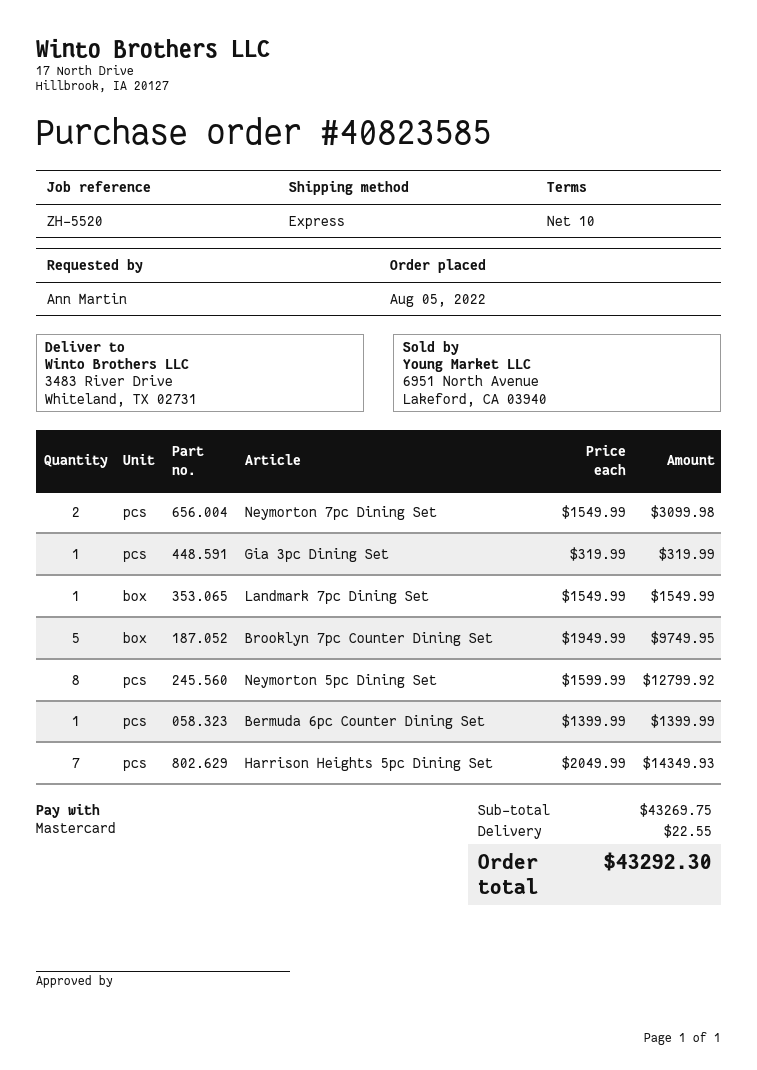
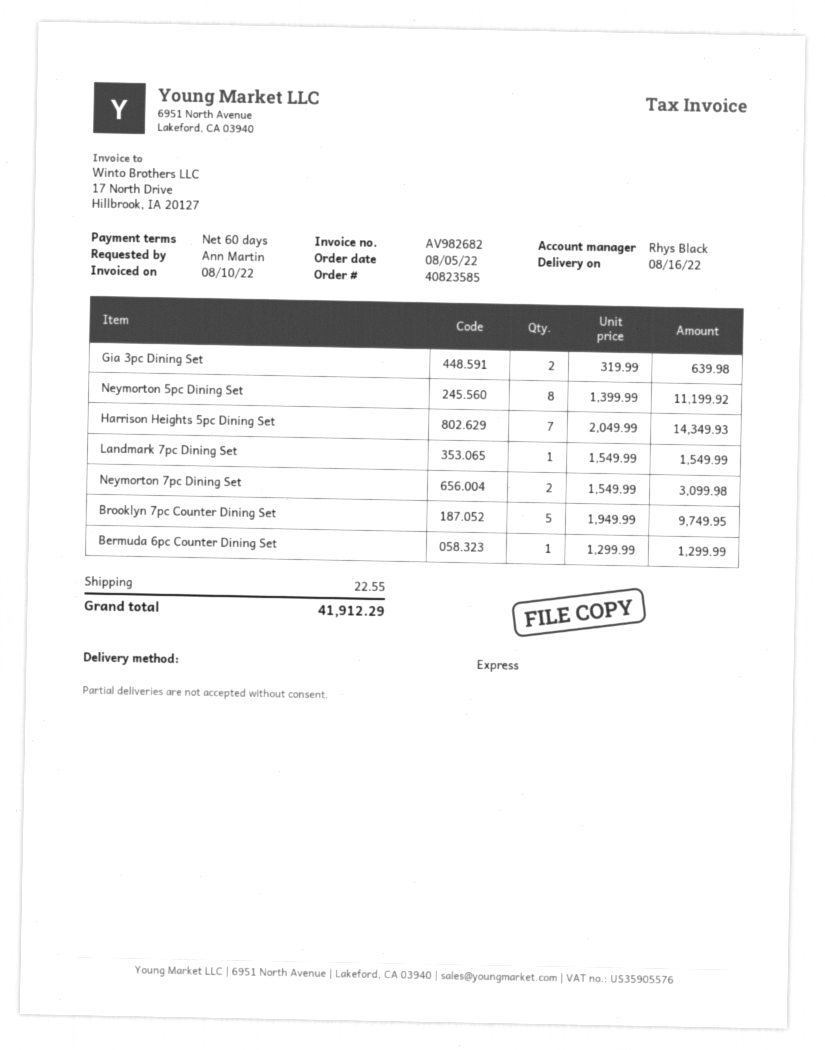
payment terms: 10 days -> 60 days
Gia 3pc Dining Set: 1 x 319.99 = 319.99 -> 2 x 319.99 = 639.98
Neymorton 5pc Dining Set: 8 x 1599.99 = 12799.92 -> 8 x 1399.99 = 11199.92
Bermuda 6pc Counter Dining Set: 1 x 1399.99 = 1399.99 -> 1 x 1299.99 = 1299.99
total: 43292.30 -> 41912.29

